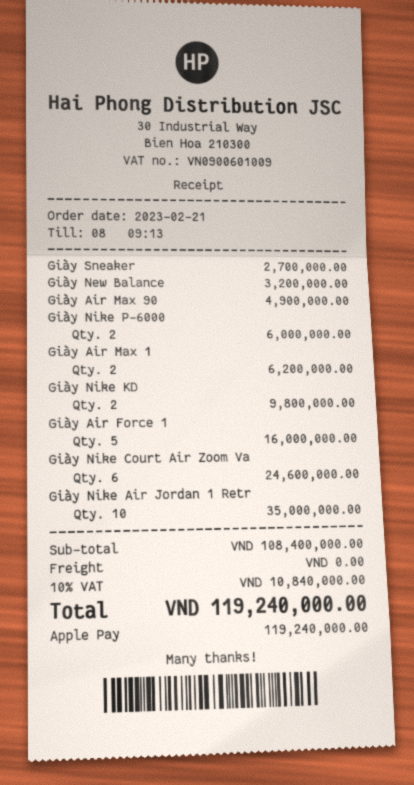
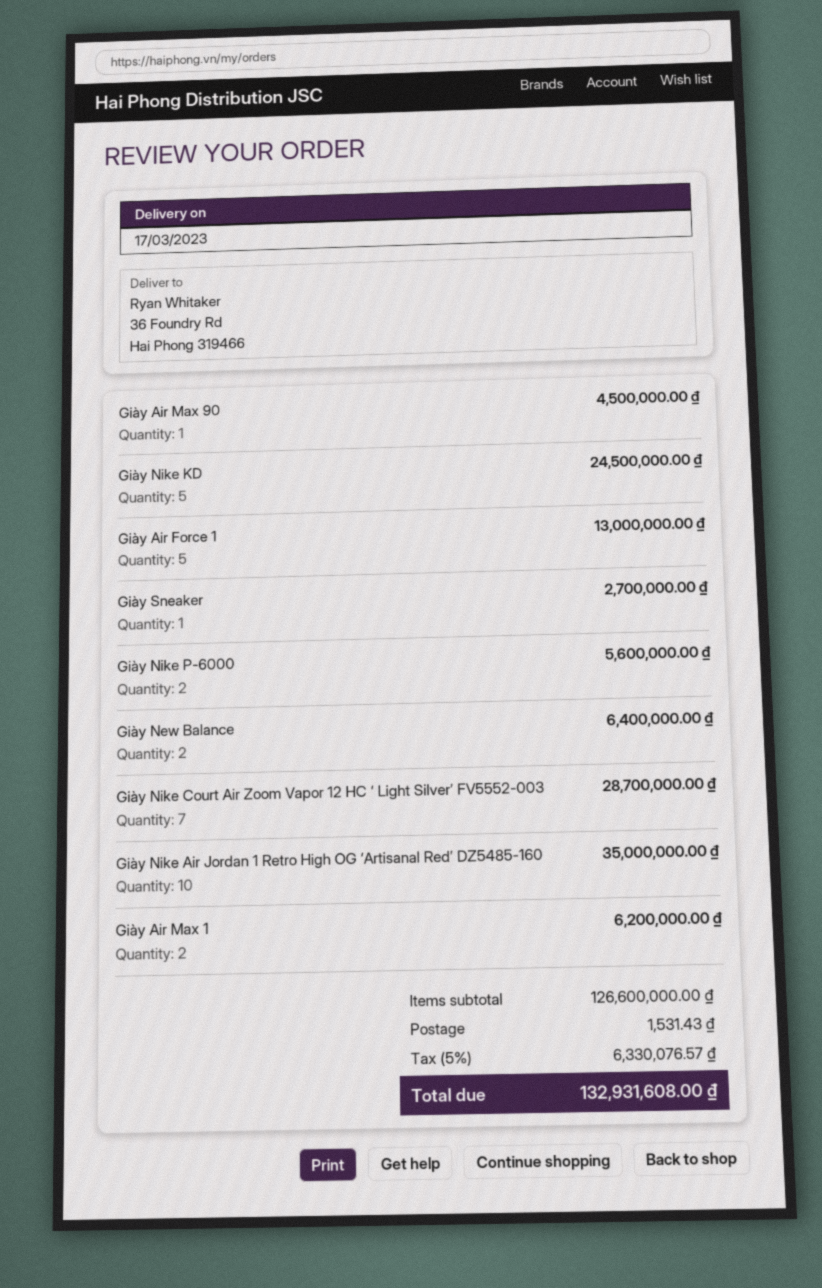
Giày New Balance: 1 for 3200000.00 -> 2 for 6400000.00
Giày Air Max 90: 1 for 4900000.00 -> 1 for 4500000.00
Giày Nike P-6000: 2 for 6000000.00 -> 2 for 5600000.00
Giày Nike KD: 2 for 9800000.00 -> 5 for 24500000.00
Giày Air Force 1: 5 for 16000000.00 -> 5 for 13000000.00
Giày Nike Court Air Zoom Va: 6 for 24600000.00 -> 7 for 28700000.00
subtotal: 108400000.00 -> 126600000.00
shipping: 0.00 -> 1531.43
tax: 10% = 10840000.00 -> 5% = 6330076.57
total: 119240000.00 -> 132931608.00

